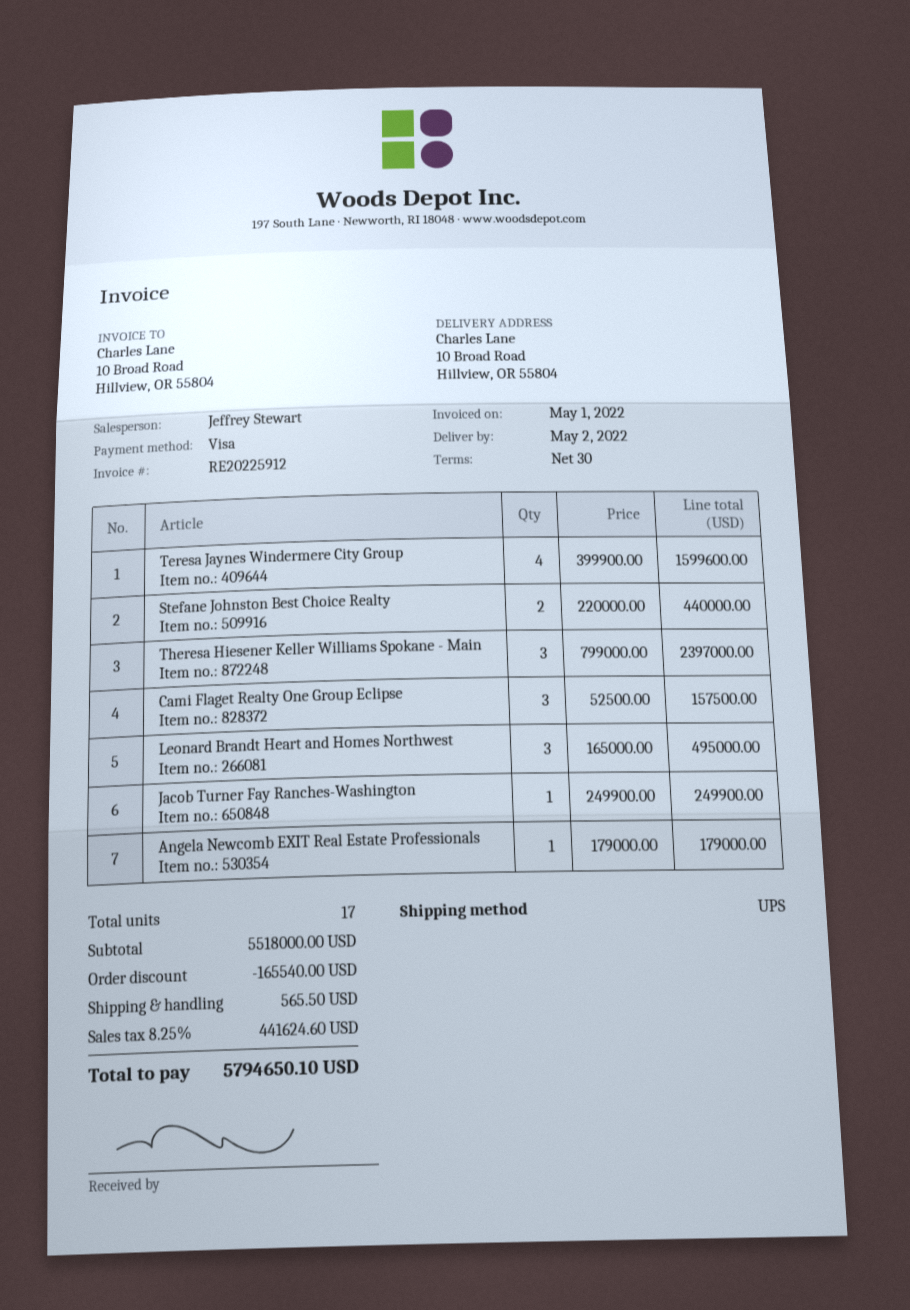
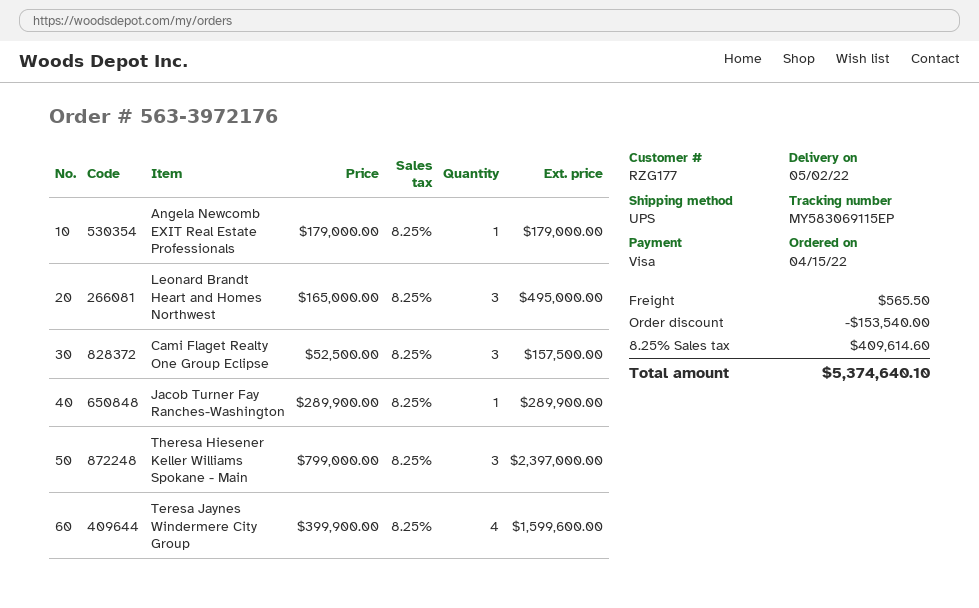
Stefane Johnston Best Choice Realty: 2 x 220000.00 = 440000.00 -> none
Jacob Turner Fay Ranches-Washington: 1 x 249900.00 = 249900.00 -> 1 x 289900.00 = 289900.00
discount: 165540.00 -> 153540.00
tax: 8.25% = 441624.60 -> 8.25% = 409614.60
total: 5794650.10 -> 5374640.10

